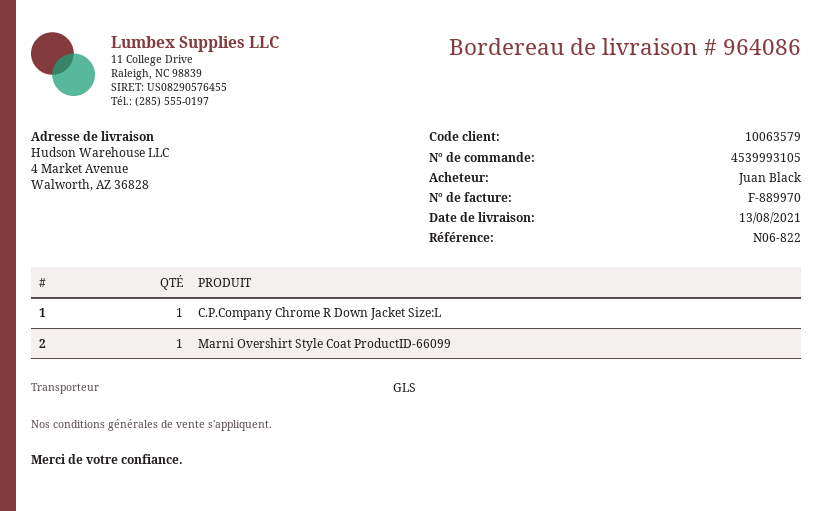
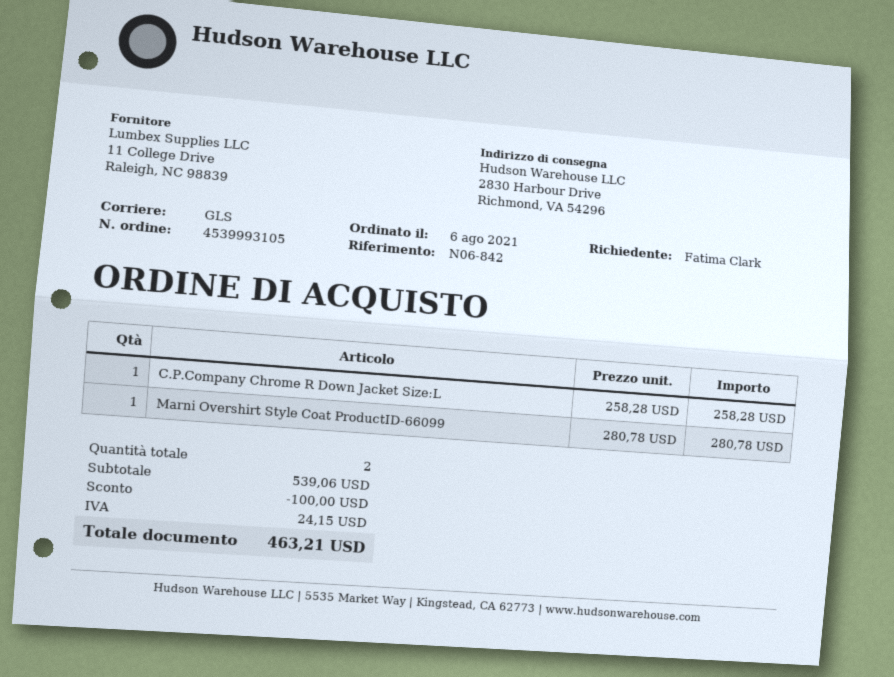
reference: N06-822 -> N06-842
ordered by: Juan Black -> Fatima Clark
ship to: 4 Market Avenue, Walworth, AZ 36828 -> 2830 Harbour Drive, Richmond, VA 54296

